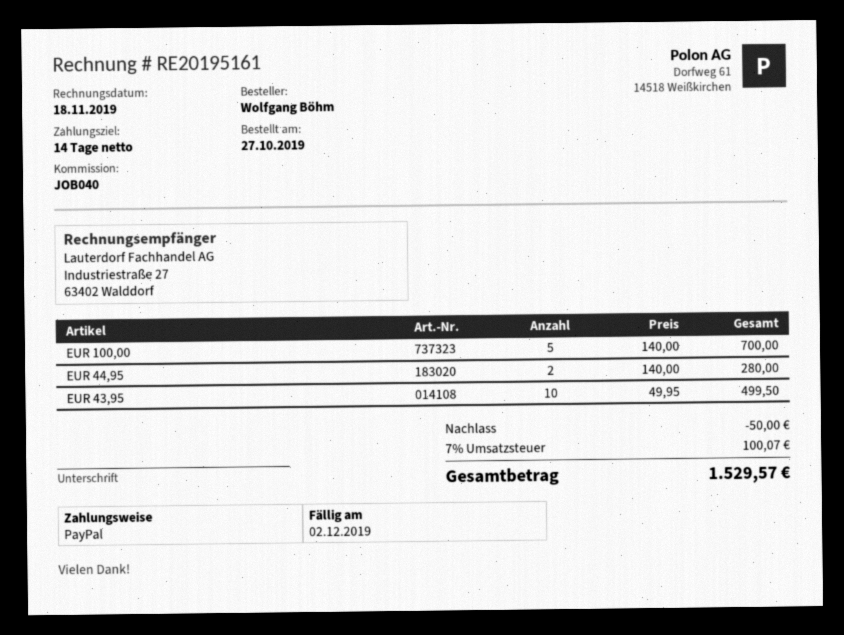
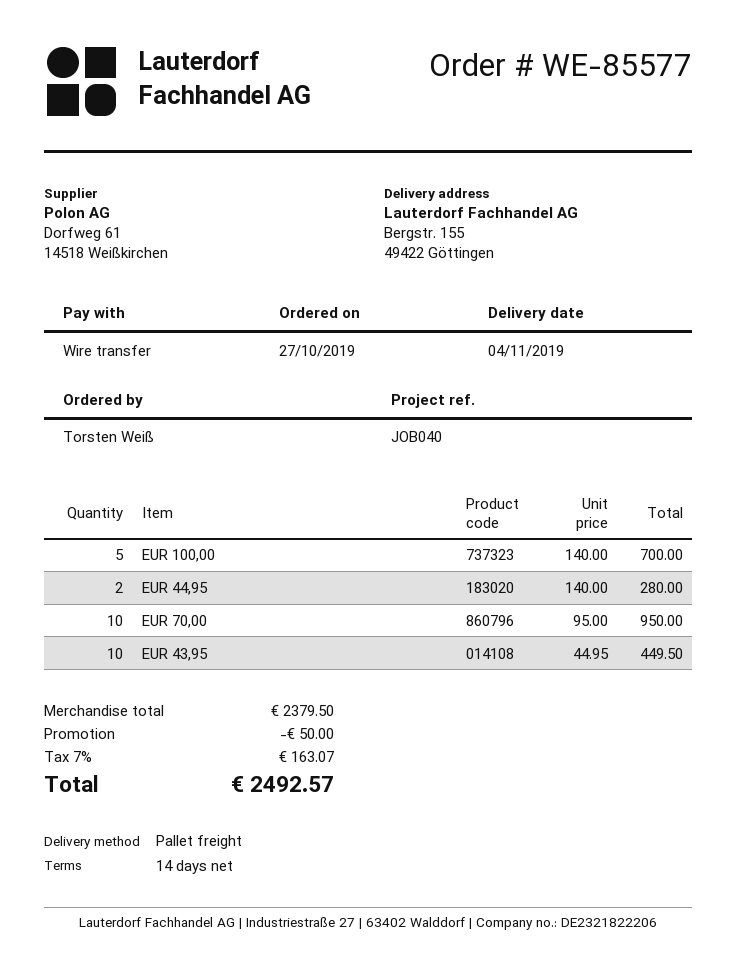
ordered by: Wolfgang Böhm -> Torsten Weiß
payment method: PayPal -> bank transfer
EUR 43,95: 10 x 49.95 = 499.50 -> 10 x 44.95 = 449.50
EUR 70,00: none -> 10 x 95.00 = 950.00
tax: 7% = 100.07 -> 7% = 163.07
total: 1529.57 -> 2492.57

